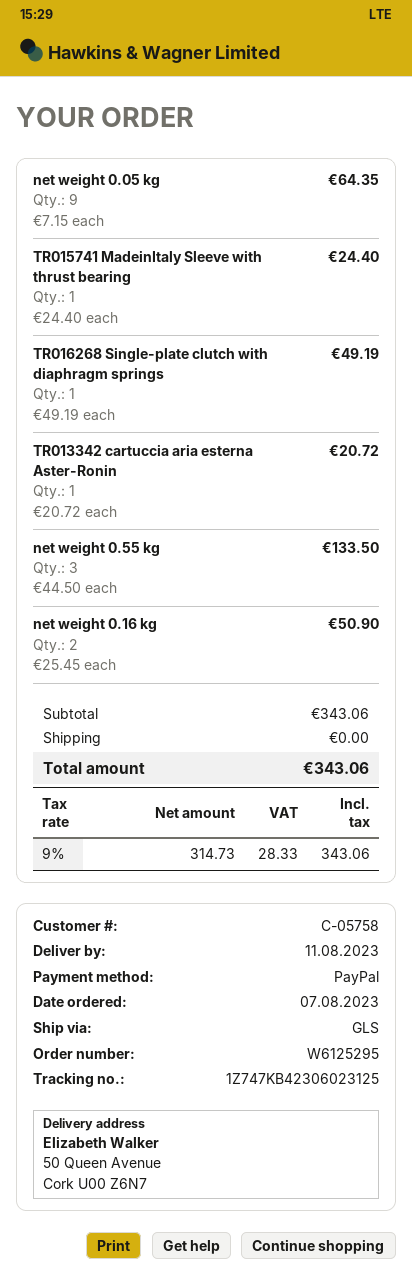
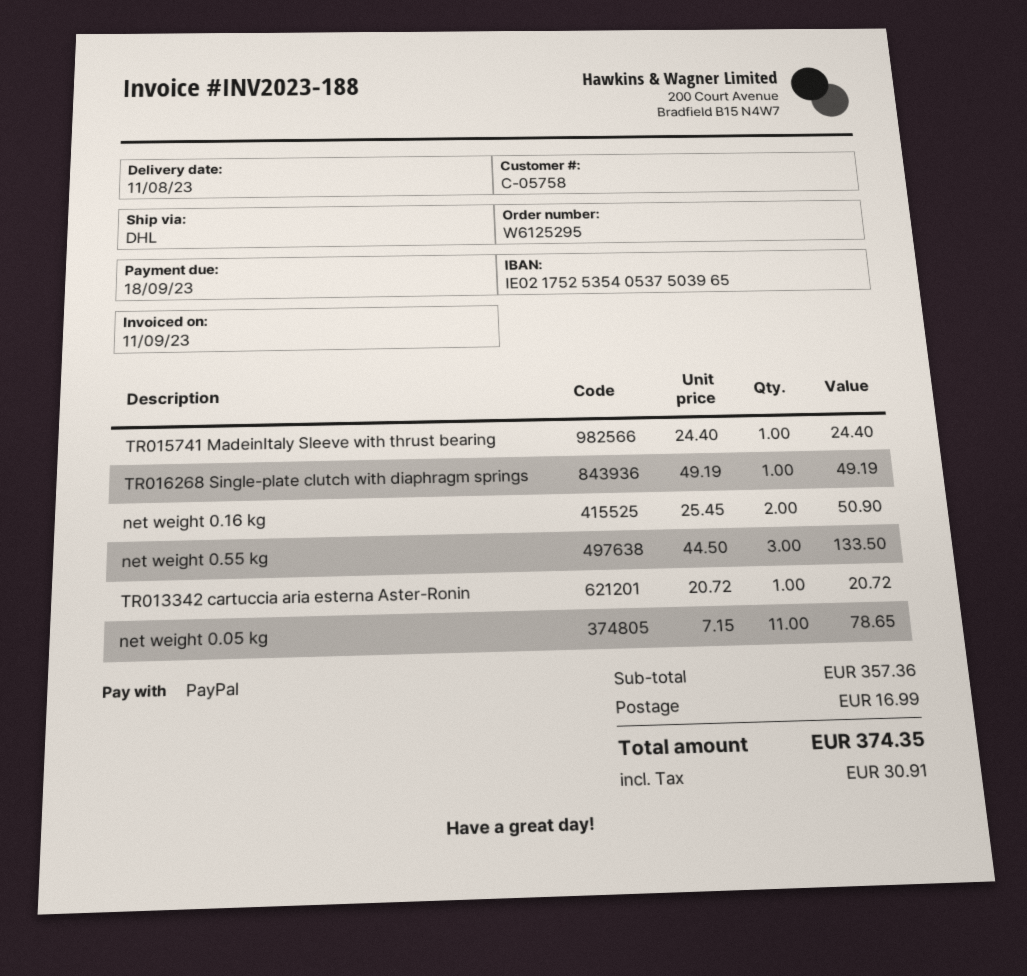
shipping method: GLS -> DHL
net weight 0.05 kg: 9 x 7.15 = 64.35 -> 11 x 7.15 = 78.65
subtotal: 343.06 -> 357.36
shipping: 0.00 -> 16.99
tax: 28.33 -> 30.91
total: 343.06 -> 374.35

